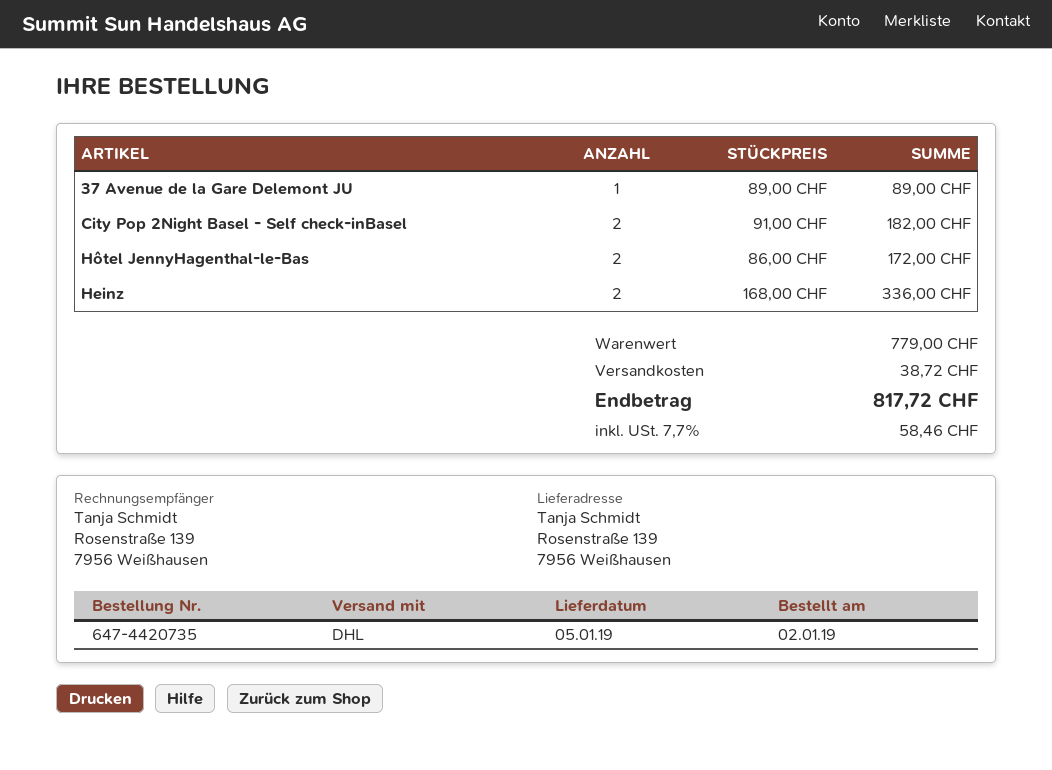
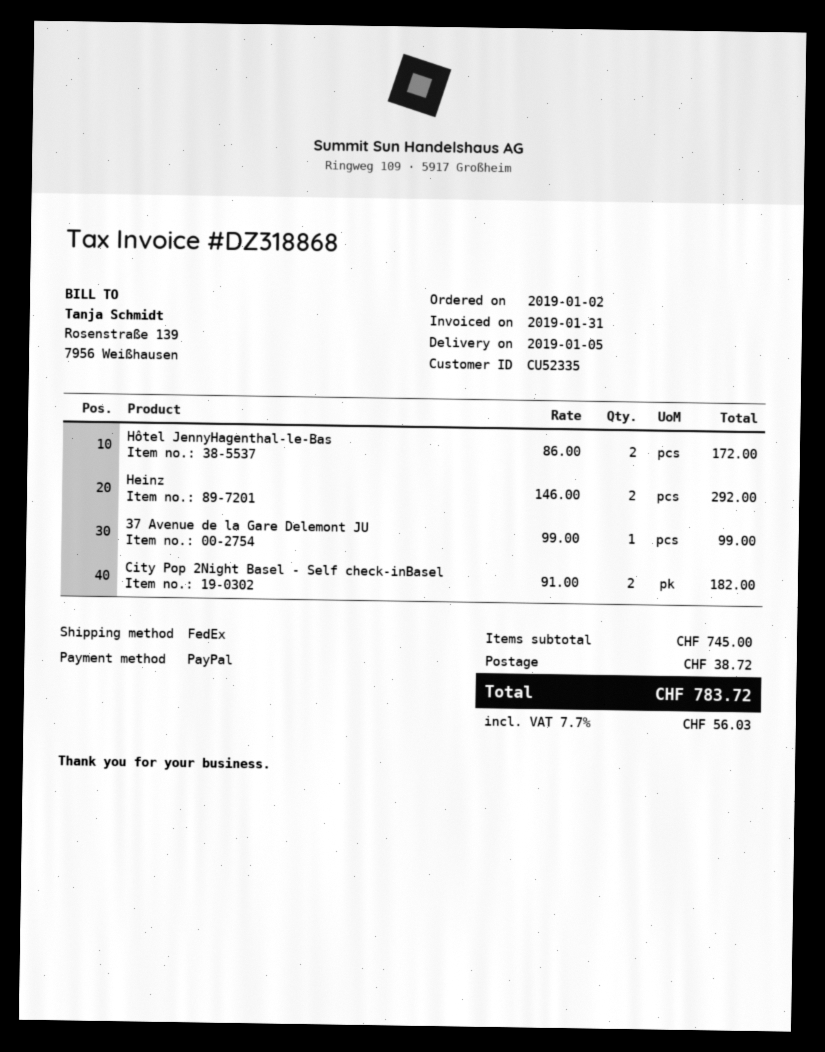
shipping method: DHL -> FedEx
37 Avenue de la Gare Delemont JU: 1 x 89.00 = 89.00 -> 1 x 99.00 = 99.00
Heinz: 2 x 168.00 = 336.00 -> 2 x 146.00 = 292.00
subtotal: 779.00 -> 745.00
tax: 7.7% = 58.46 -> 7.7% = 56.03
total: 817.72 -> 783.72

